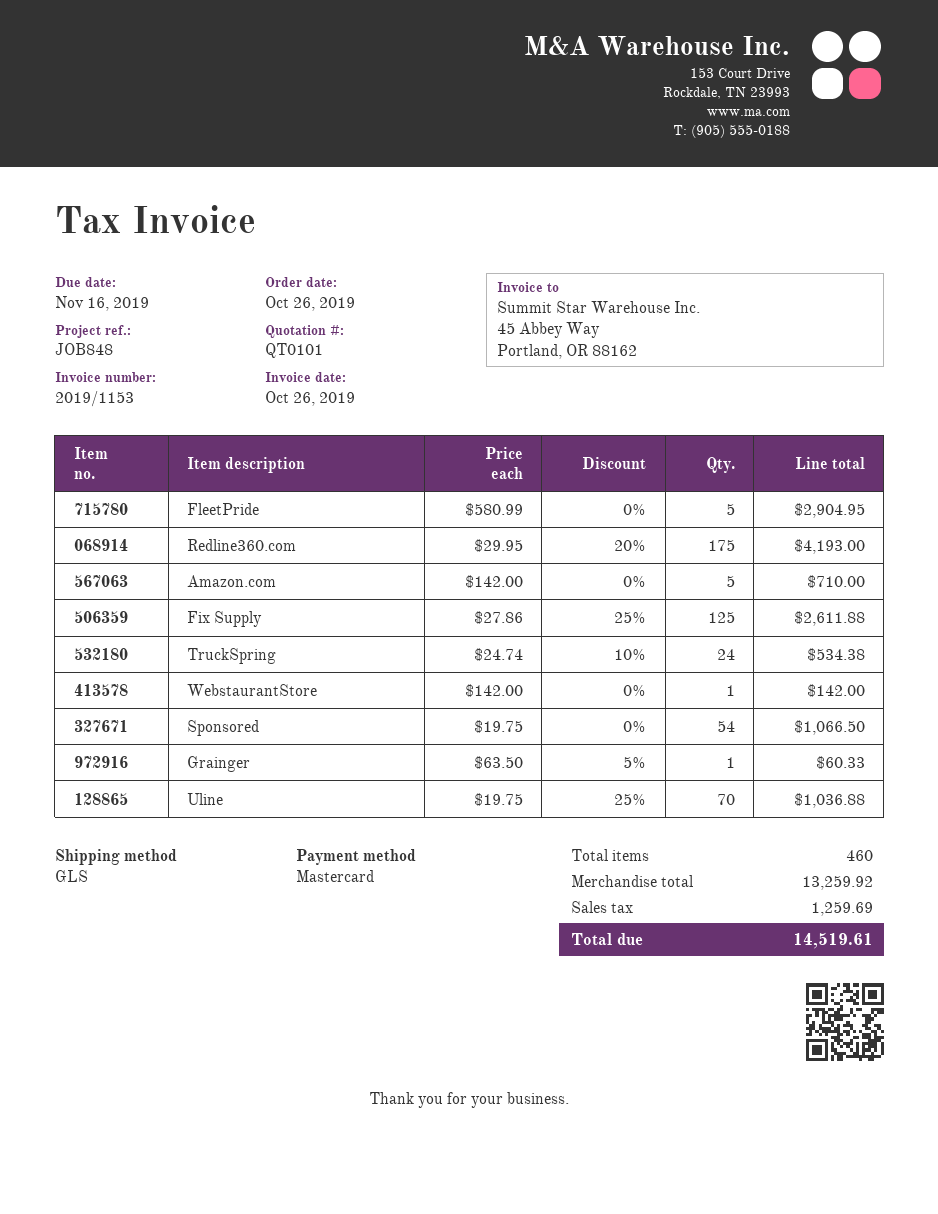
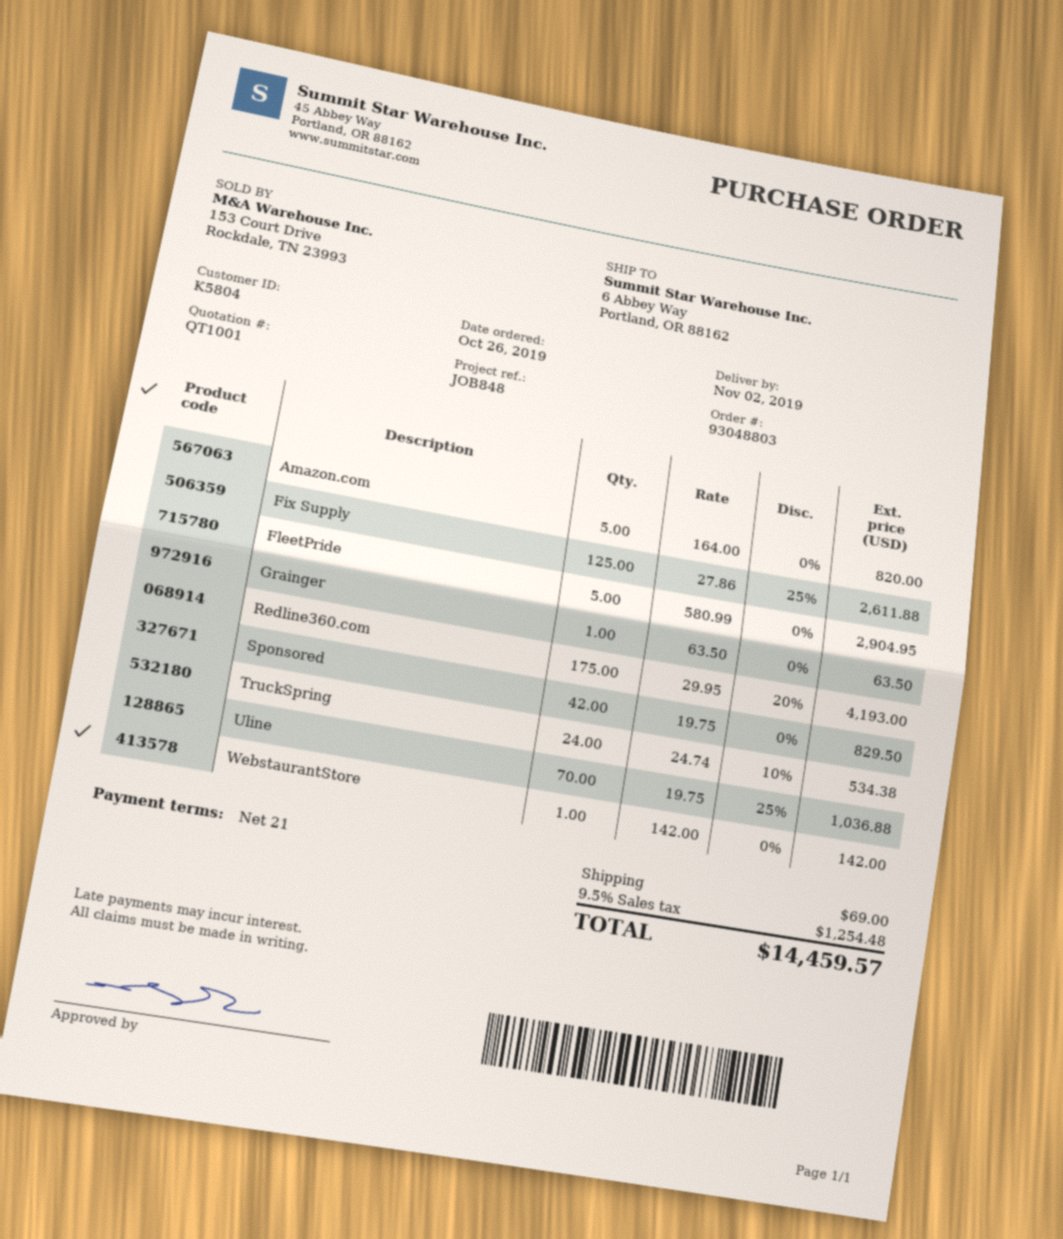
quote number: QT0101 -> QT1001
Amazon.com: 5 x 142.00 = 710.00 -> 5 x 164.00 = 820.00
Sponsored: 54 x 19.75 = 1066.50 -> 42 x 19.75 = 829.50
Grainger: 1 x 63.50 - 5% = 60.33 -> 1 x 63.50 = 63.50
shipping: none -> 69.00
tax: 1259.69 -> 1254.48
total: 14519.61 -> 14459.57

